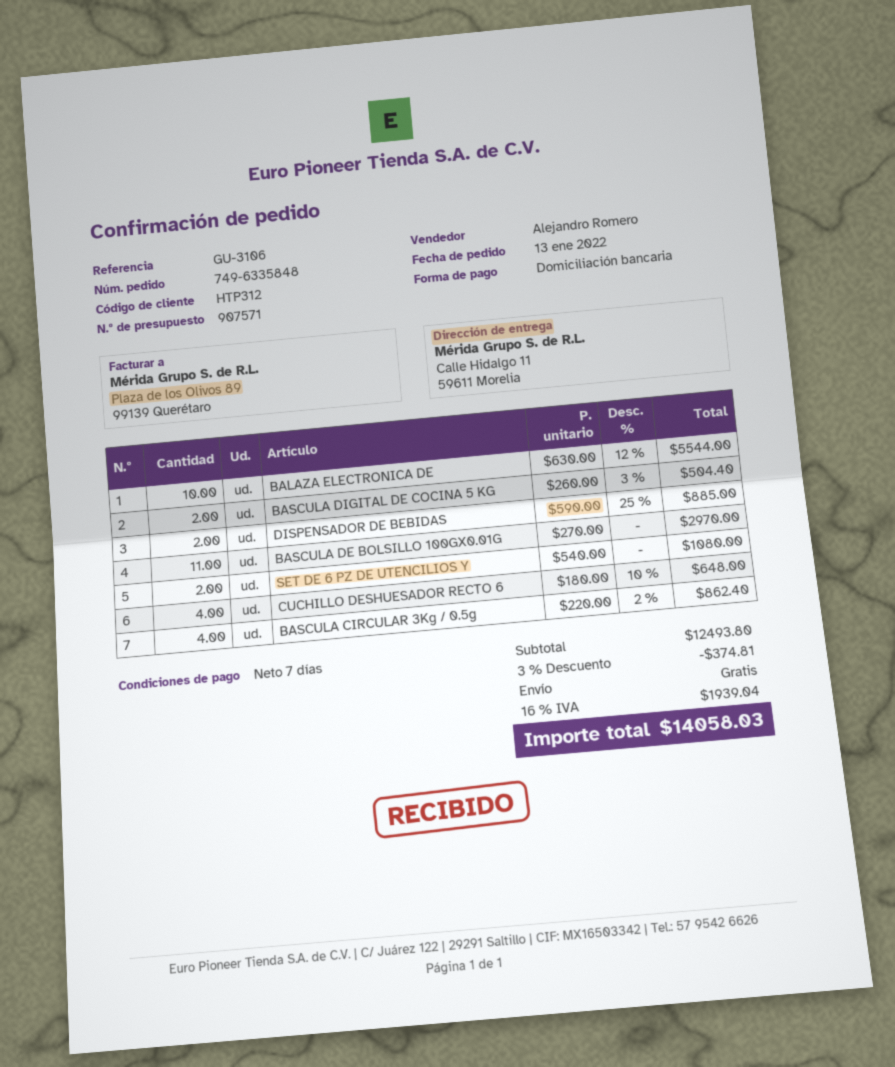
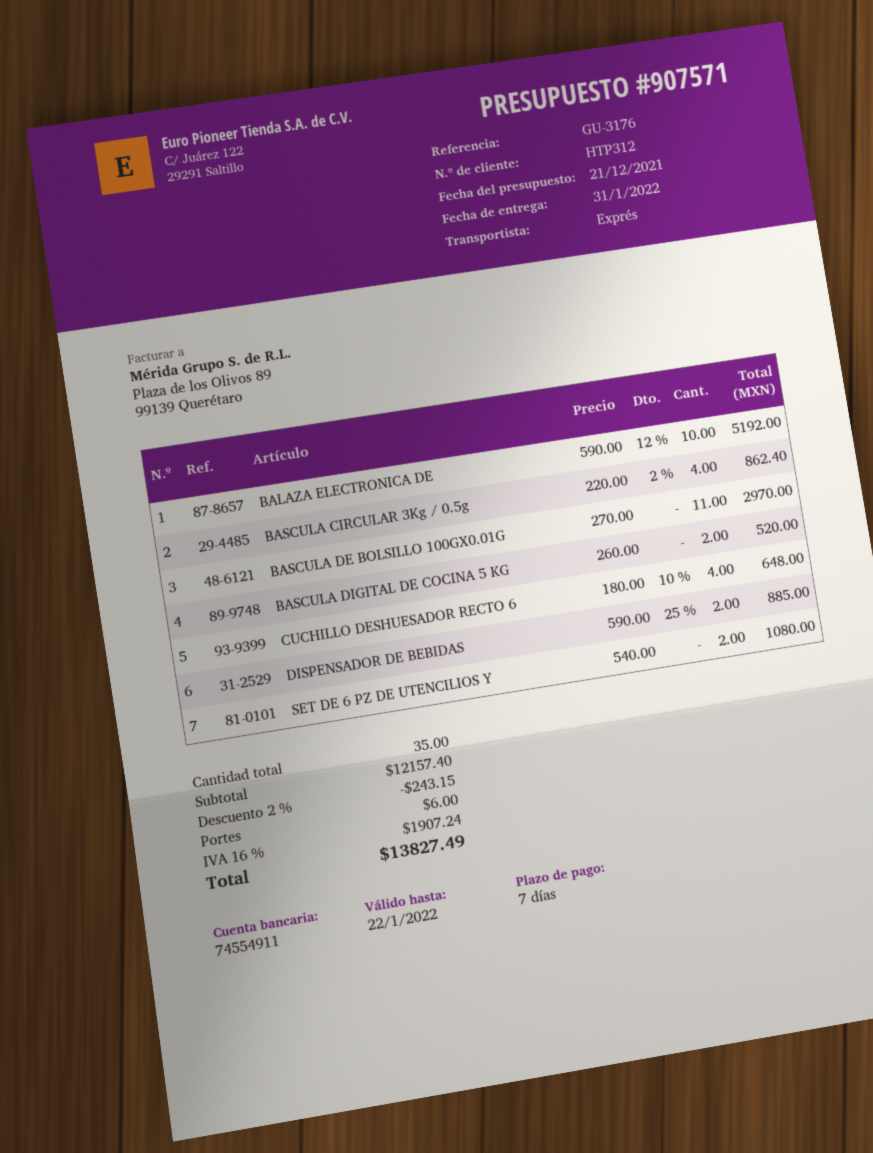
reference: GU-3106 -> GU-3176
BALAZA ELECTRONICA DE: 10 x 630.00 - 12% = 5544.00 -> 10 x 590.00 - 12% = 5192.00
BASCULA DIGITAL DE COCINA 5 KG: 2 x 260.00 - 3% = 504.40 -> 2 x 260.00 = 520.00
subtotal: 12493.80 -> 12157.40
discount: 3% = 374.81 -> 2% = 243.15
shipping: 0.00 -> 6.00
tax: 16% = 1939.04 -> 16% = 1907.24
total: 14058.03 -> 13827.49

